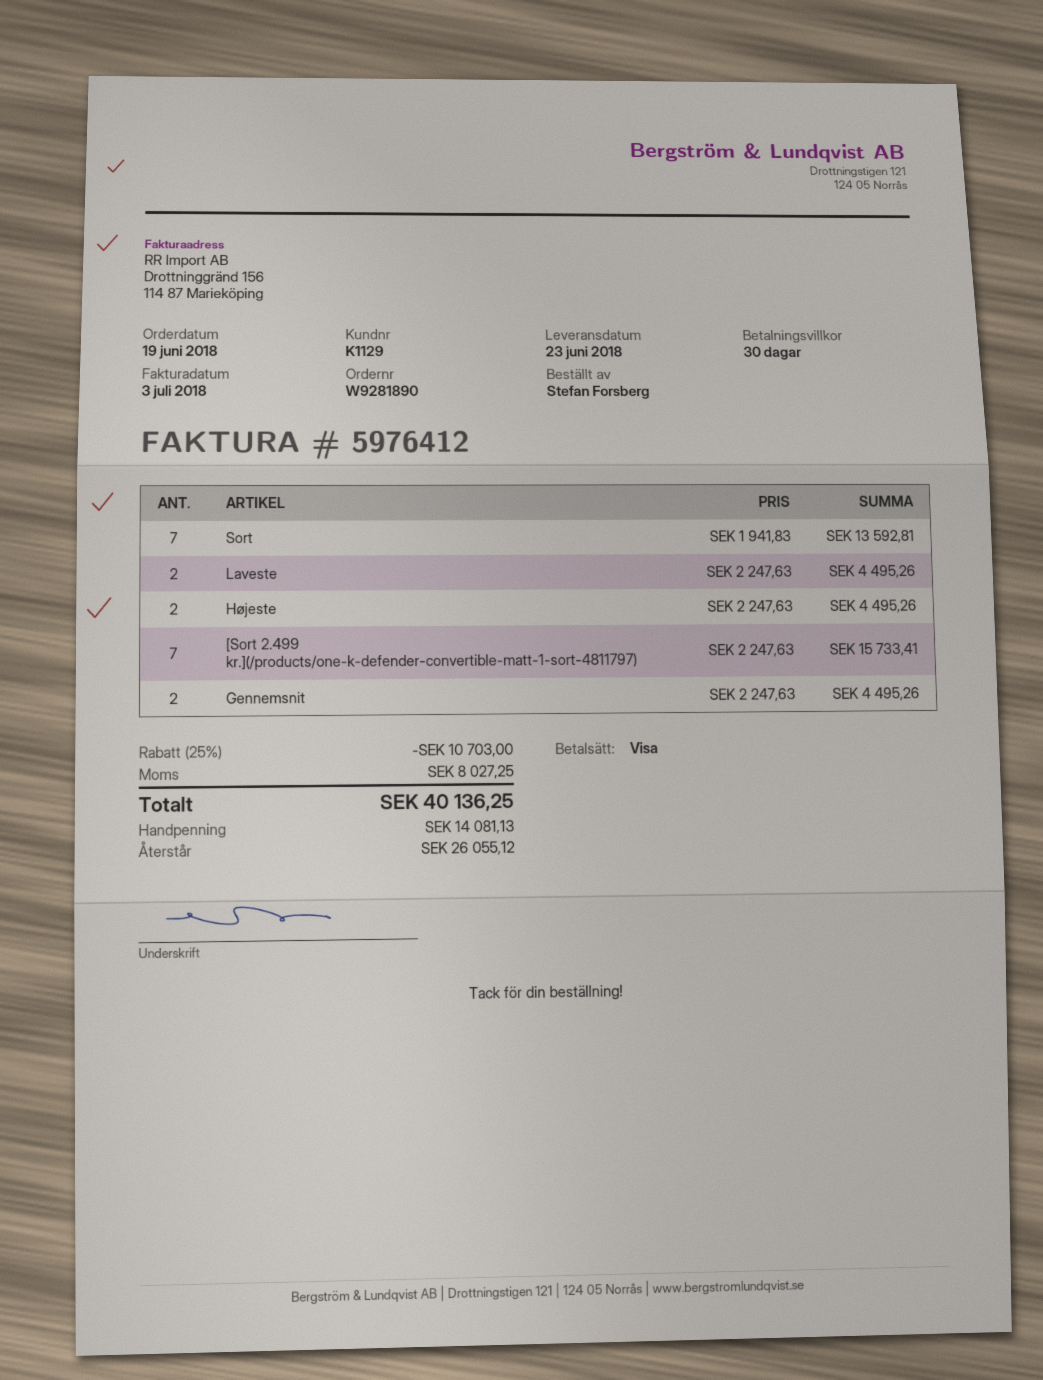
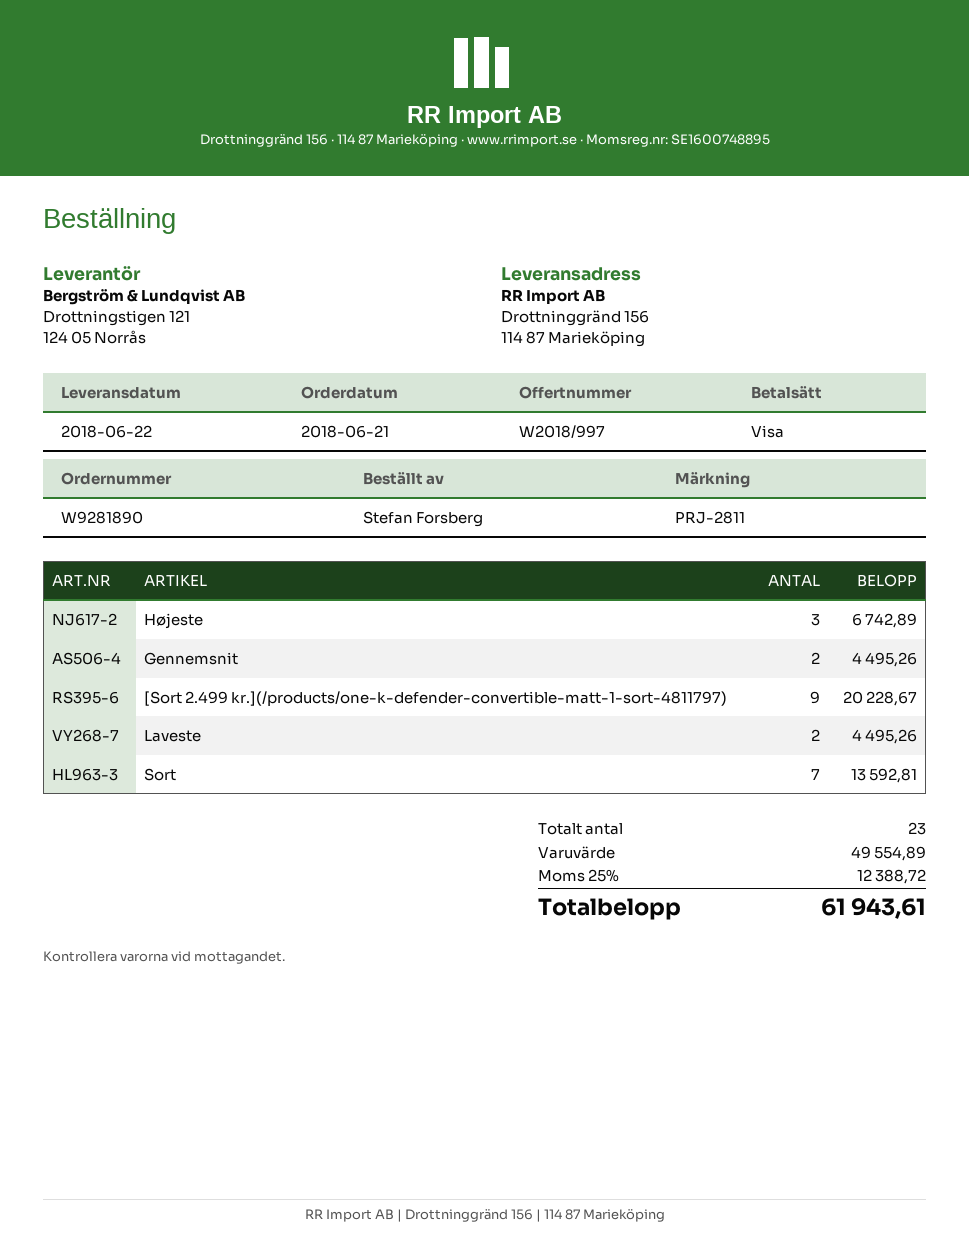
order date: 2018-06-19 -> 2018-06-21
delivery date: 2018-06-23 -> 2018-06-22
Højeste: 2 for 4495.26 -> 3 for 6742.89
[Sort 2.499 kr.](/products/one-k-defender-convertible-matt-1-sort-4811797): 7 for 15733.41 -> 9 for 20228.67
discount: 25% = 10703.00 -> none
tax: 8027.25 -> 12388.72
total: 40136.25 -> 61943.61

